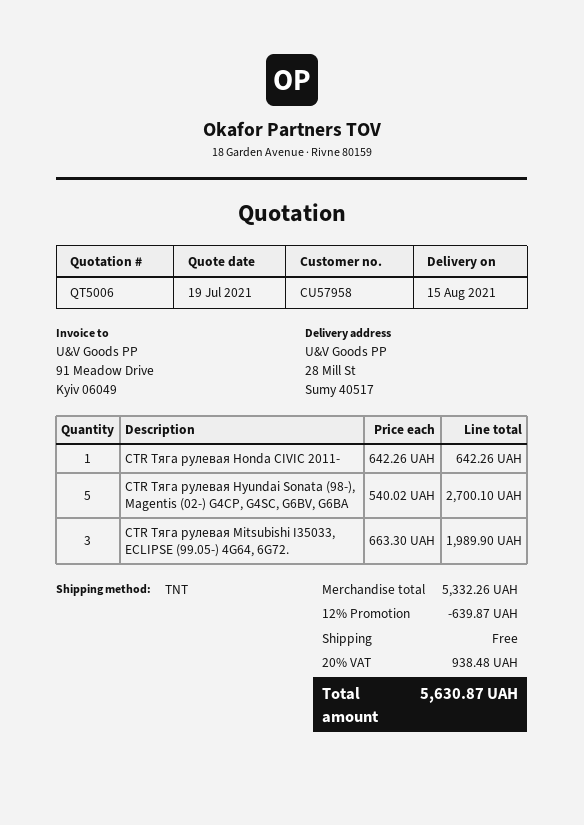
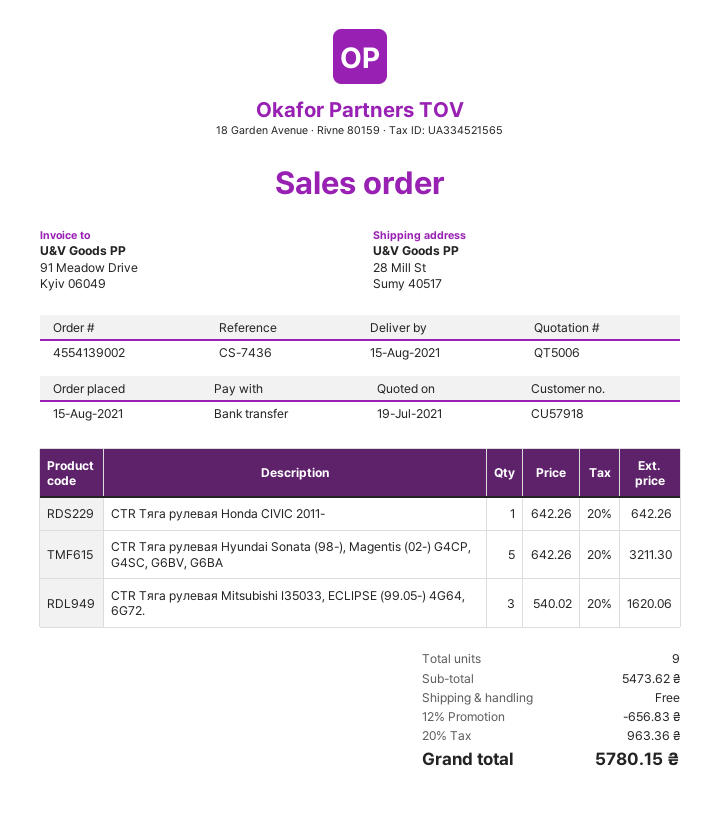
customer number: CU57958 -> CU57918
CTR Тяга рулевая Hyundai Sonata (98-), Magentis (02-) G4CP, G4SC, G6BV, G6BA: 5 x 540.02 = 2700.10 -> 5 x 642.26 = 3211.30
CTR Тяга рулевая Mitsubishi I35033, ECLIPSE (99.05-) 4G64, 6G72.: 3 x 663.30 = 1989.90 -> 3 x 540.02 = 1620.06
subtotal: 5332.26 -> 5473.62
discount: 12% = 639.87 -> 12% = 656.83
tax: 20% = 938.48 -> 20% = 963.36
total: 5630.87 -> 5780.15

